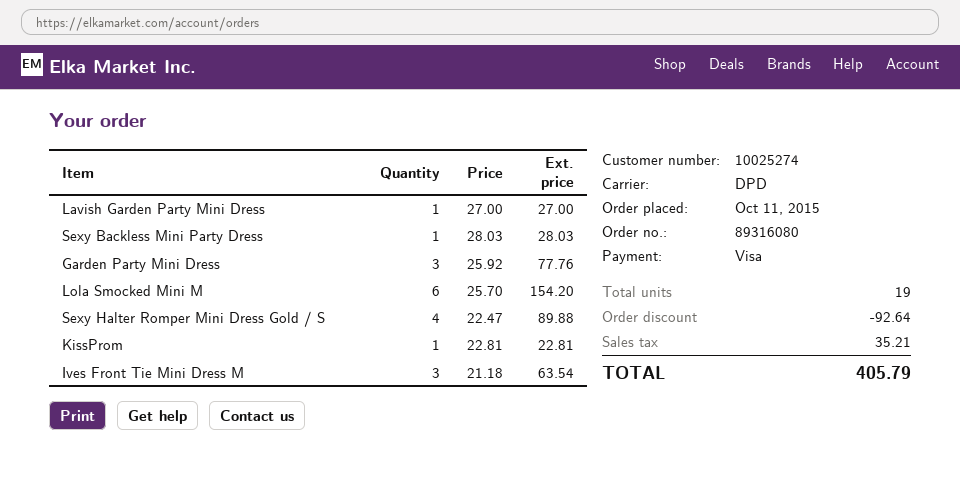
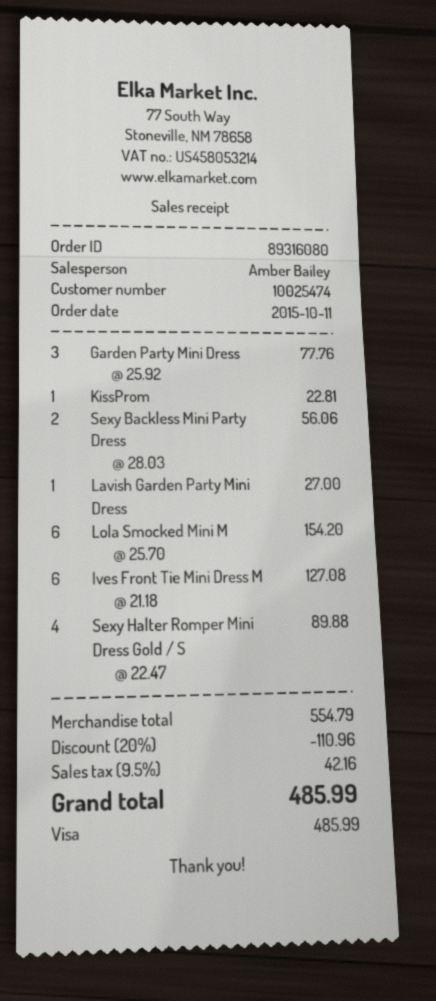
customer number: 10025274 -> 10025474
Sexy Backless Mini Party Dress: 1 x 28.03 = 28.03 -> 2 x 28.03 = 56.06
Ives Front Tie Mini Dress M: 3 x 21.18 = 63.54 -> 6 x 21.18 = 127.08
discount: 92.64 -> 110.96
tax: 35.21 -> 42.16
total: 405.79 -> 485.99

